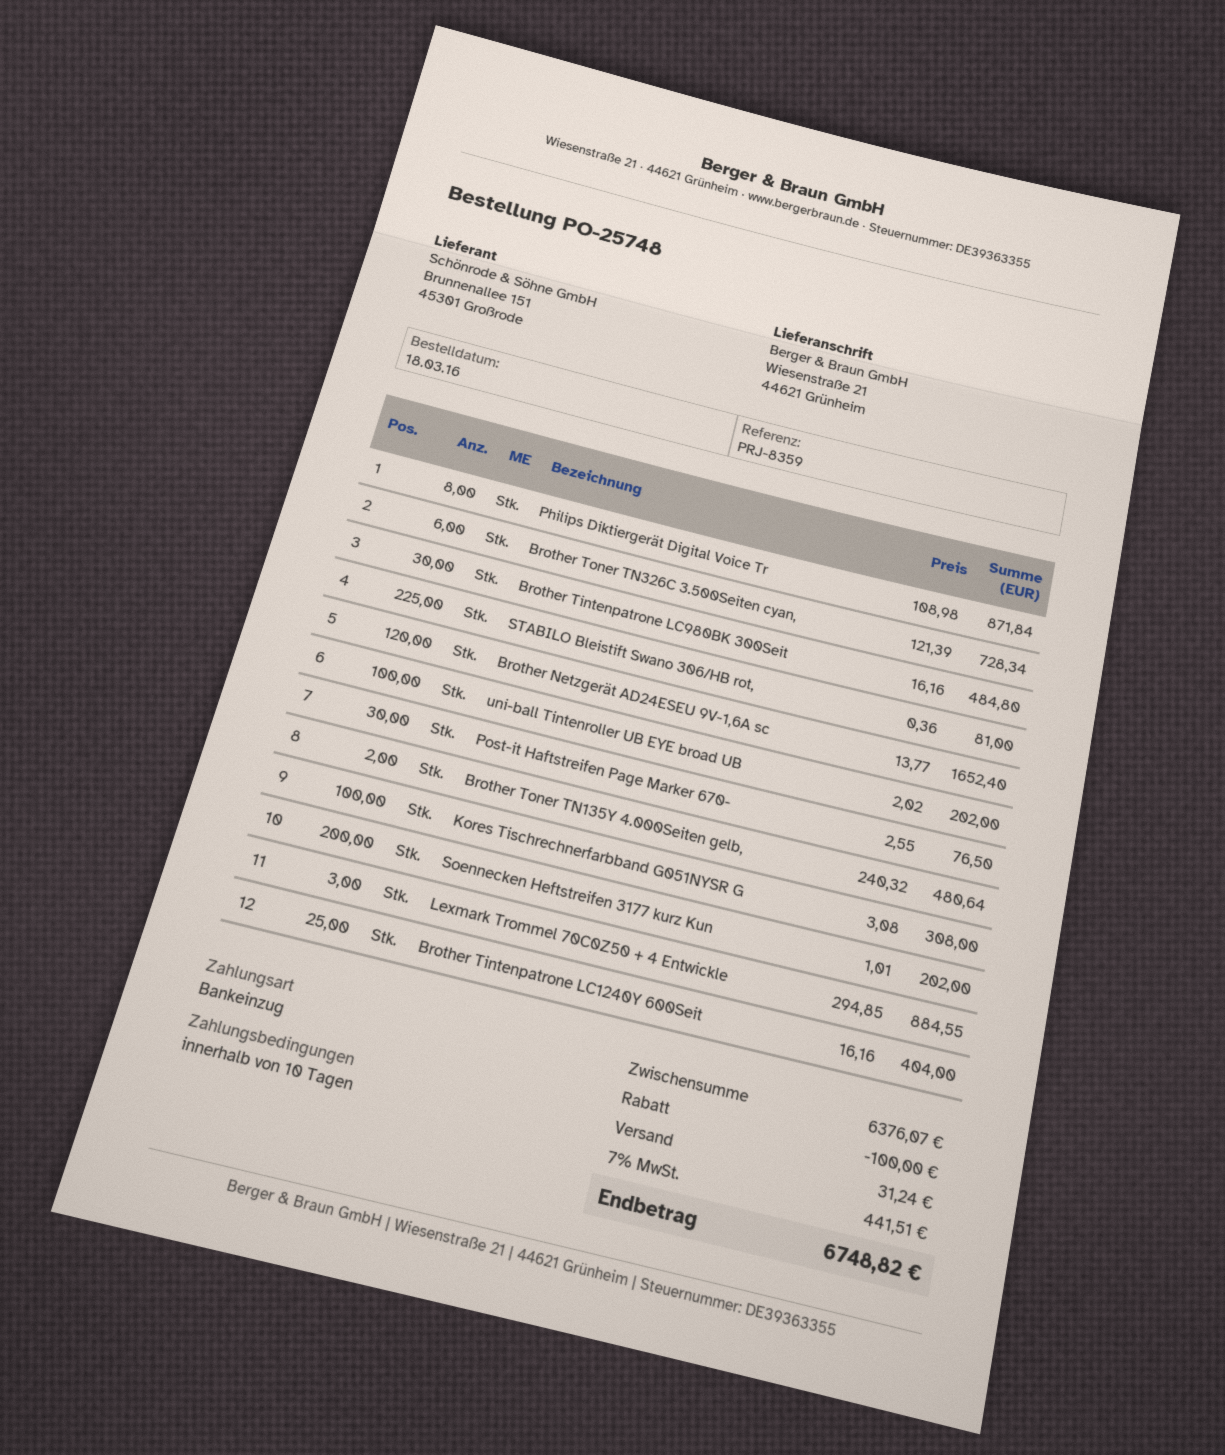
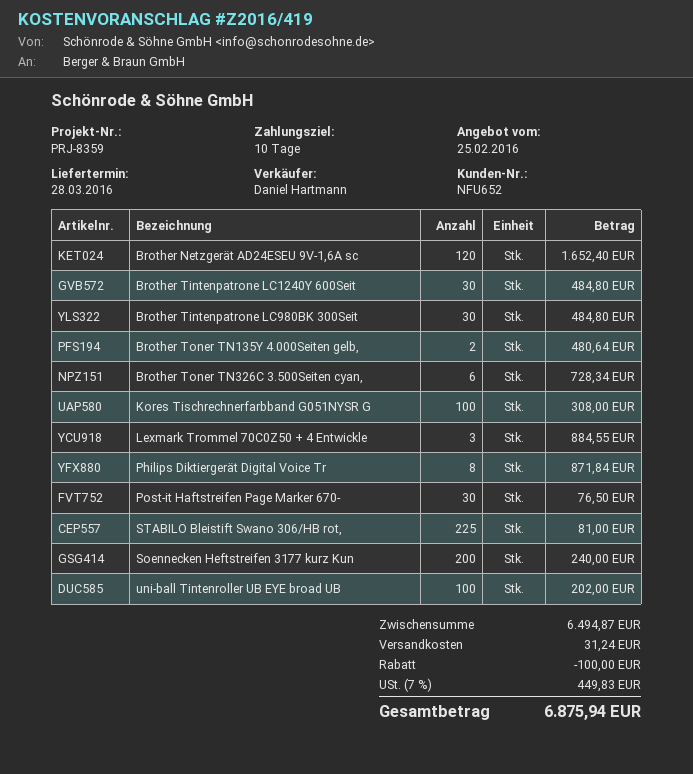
Soennecken Heftstreifen 3177 kurz Kun: 200 for 202.00 -> 200 for 240.00
Brother Tintenpatrone LC1240Y 600Seit: 25 for 404.00 -> 30 for 484.80
subtotal: 6376.07 -> 6494.87
tax: 7% = 441.51 -> 7% = 449.83
total: 6748.82 -> 6875.94

